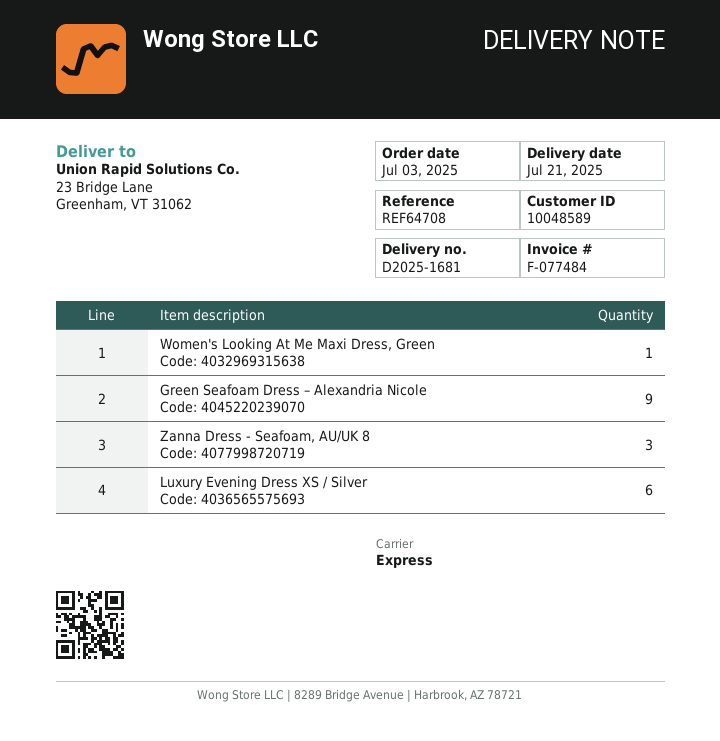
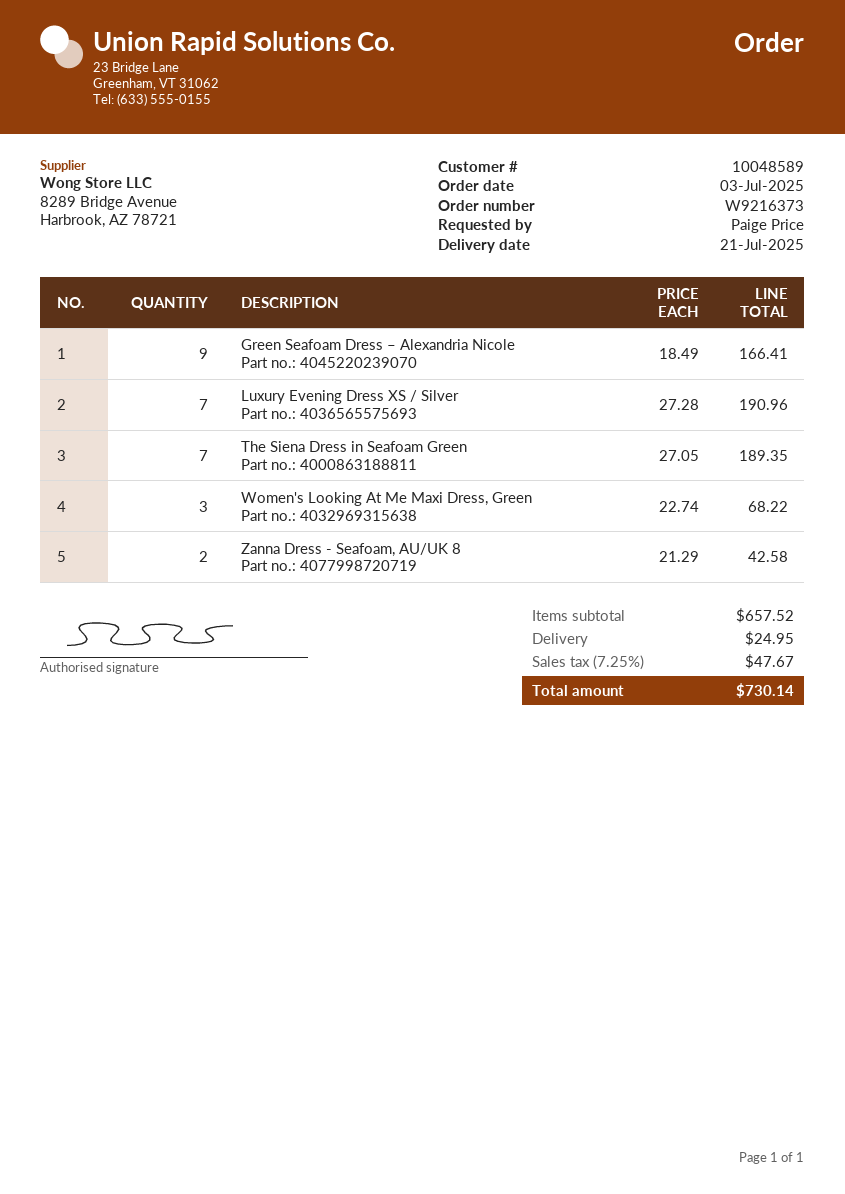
Women's Looking At Me Maxi Dress, Green: 1 -> 3
Zanna Dress - Seafoam, AU/UK 8: 3 -> 2
Luxury Evening Dress XS / Silver: 6 -> 7
The Siena Dress in Seafoam Green: none -> 7

